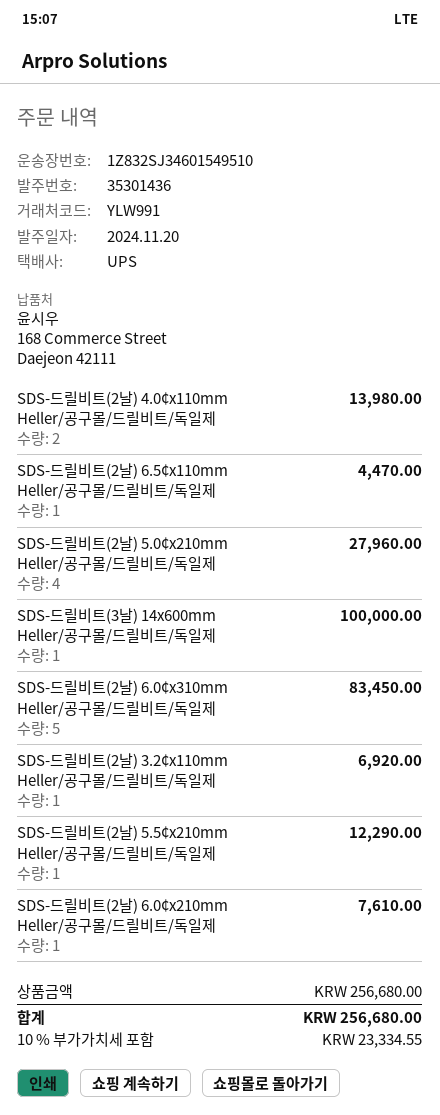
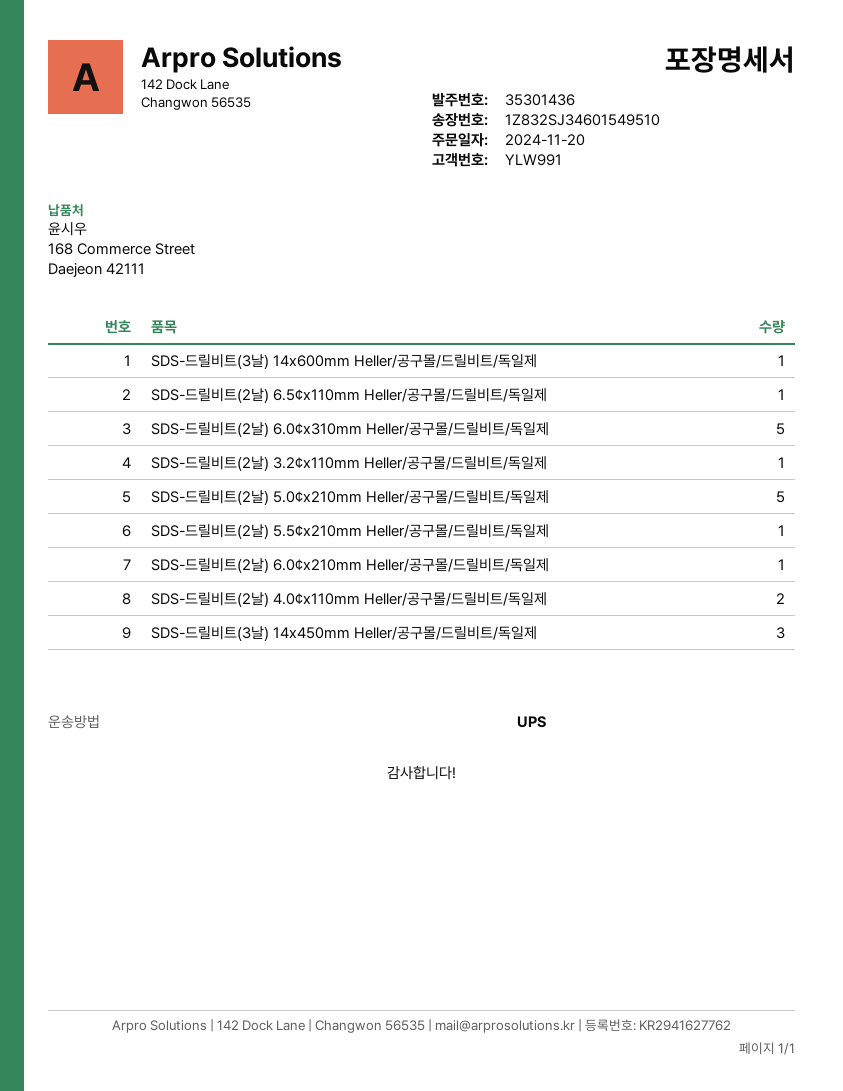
SDS-드릴비트(2날) 5.0¢x210mm Heller/공구몰/드릴비트/독일제: 4 -> 5
SDS-드릴비트(3날) 14x450mm Heller/공구몰/드릴비트/독일제: none -> 3

